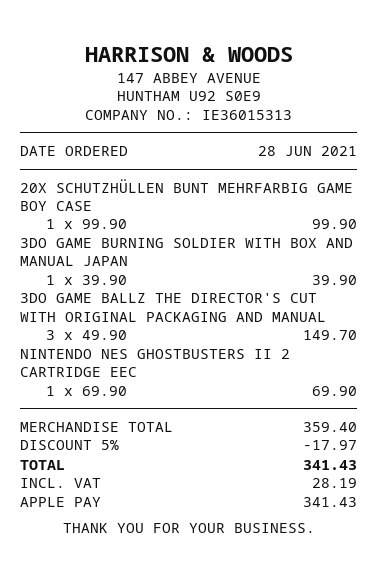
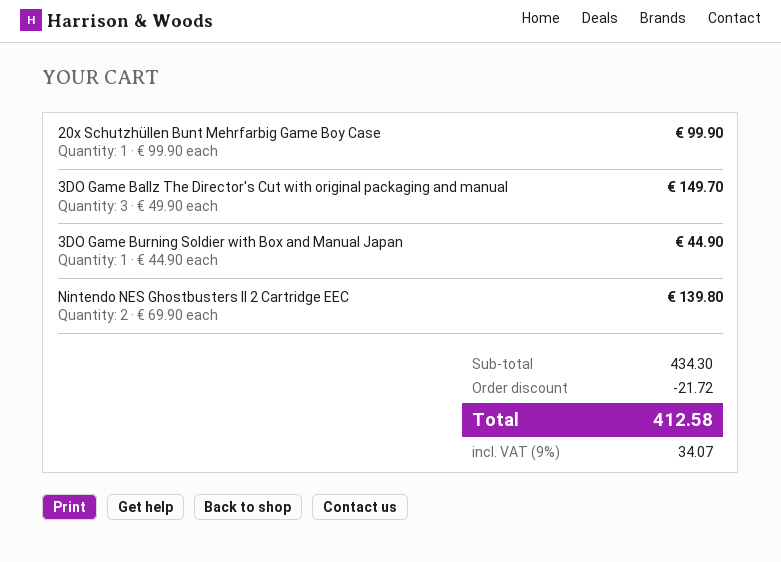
3DO GAME BURNING SOLDIER WITH BOX AND MANUAL JAPAN: 1 x 39.90 = 39.90 -> 1 x 44.90 = 44.90
NINTENDO NES GHOSTBUSTERS II 2 CARTRIDGE EEC: 1 x 69.90 = 69.90 -> 2 x 69.90 = 139.80
subtotal: 359.40 -> 434.30
discount: 17.97 -> 21.72
tax: 28.19 -> 34.07
total: 341.43 -> 412.58

